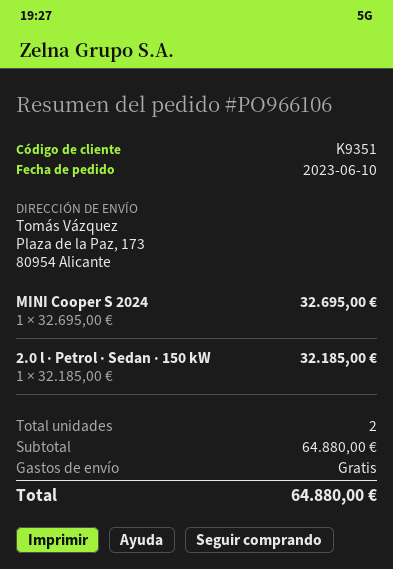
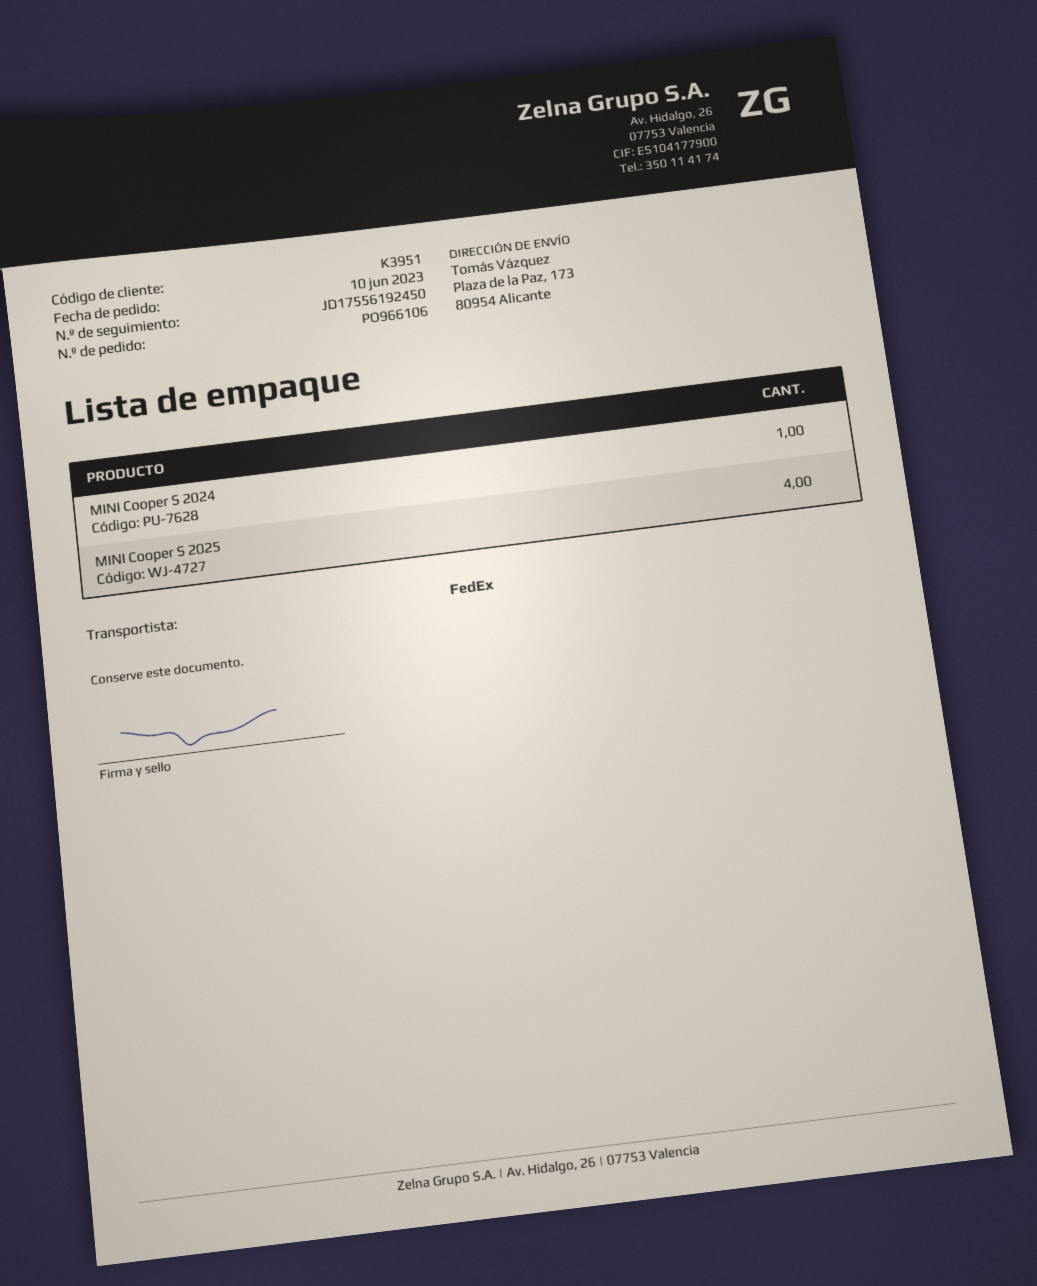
customer number: K9351 -> K3951
2.0 l · Petrol · Sedan · 150 kW: 1 -> none
MINI Cooper S 2025: none -> 4

